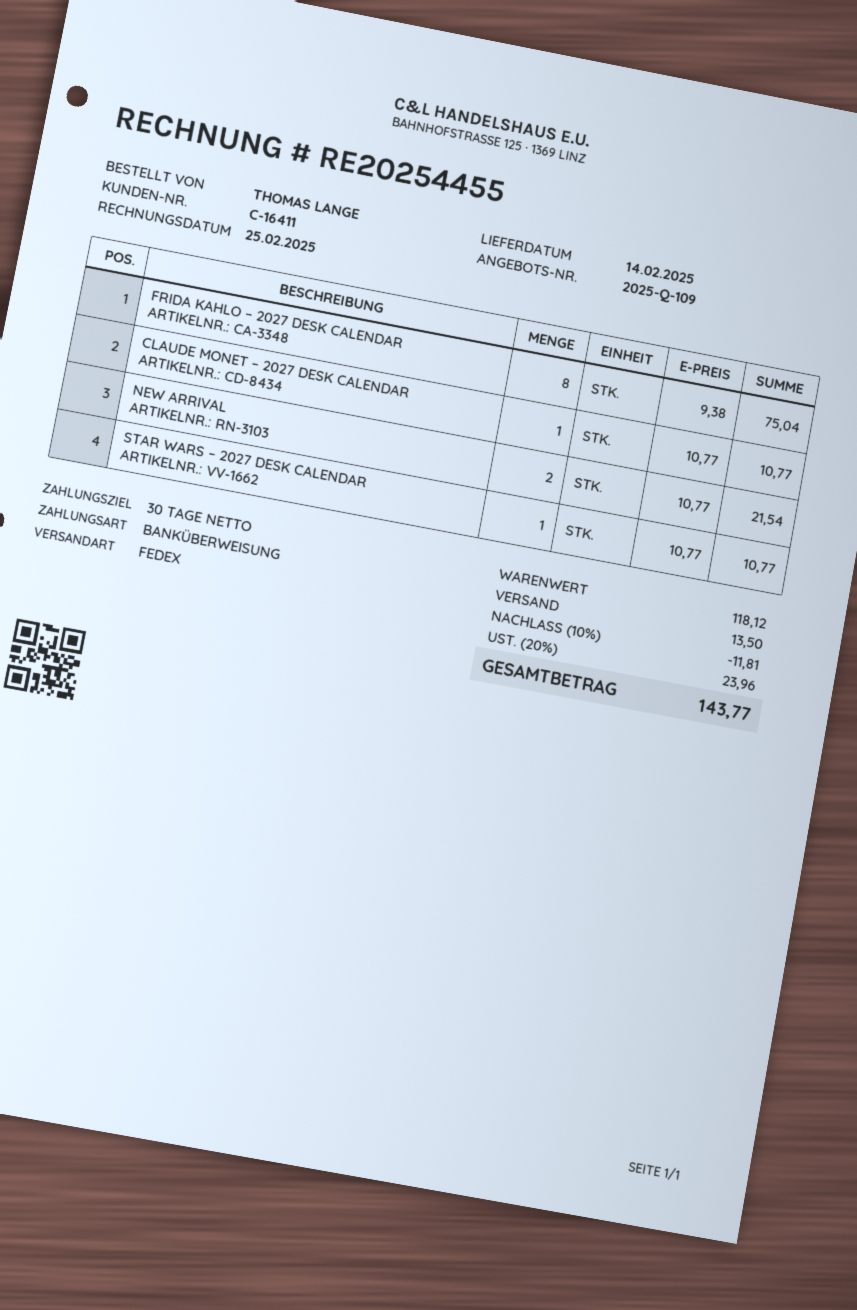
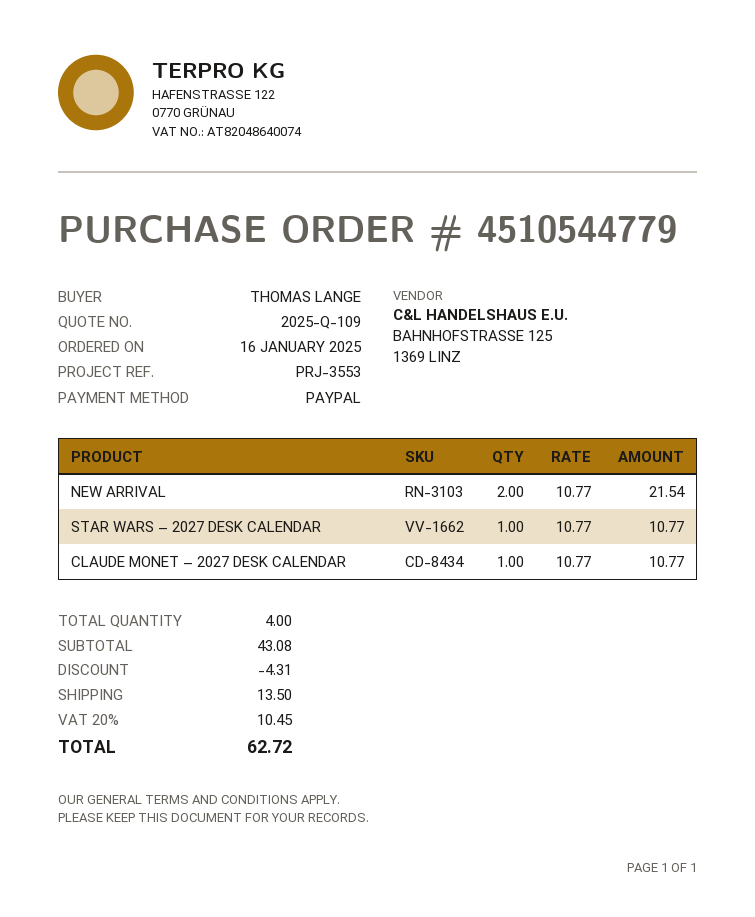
payment method: bank transfer -> PayPal
FRIDA KAHLO – 2027 DESK CALENDAR: 8 x 9.38 = 75.04 -> none
subtotal: 118.12 -> 43.08
discount: 11.81 -> 4.31
tax: 20% = 23.96 -> 20% = 10.45
total: 143.77 -> 62.72

